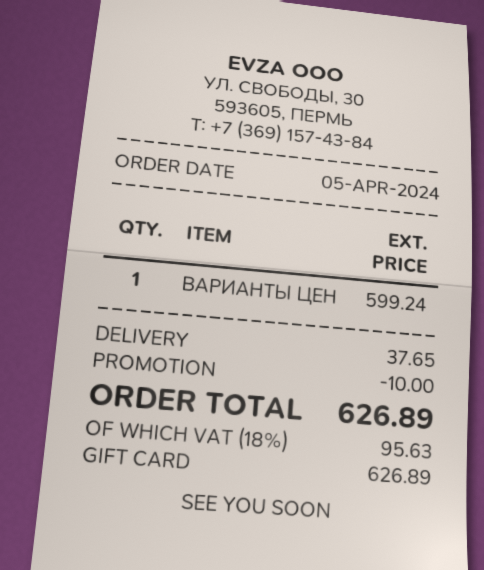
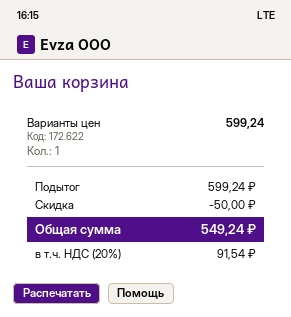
discount: 10.00 -> 50.00
shipping: 37.65 -> none
tax: 18% = 95.63 -> 20% = 91.54
total: 626.89 -> 549.24

